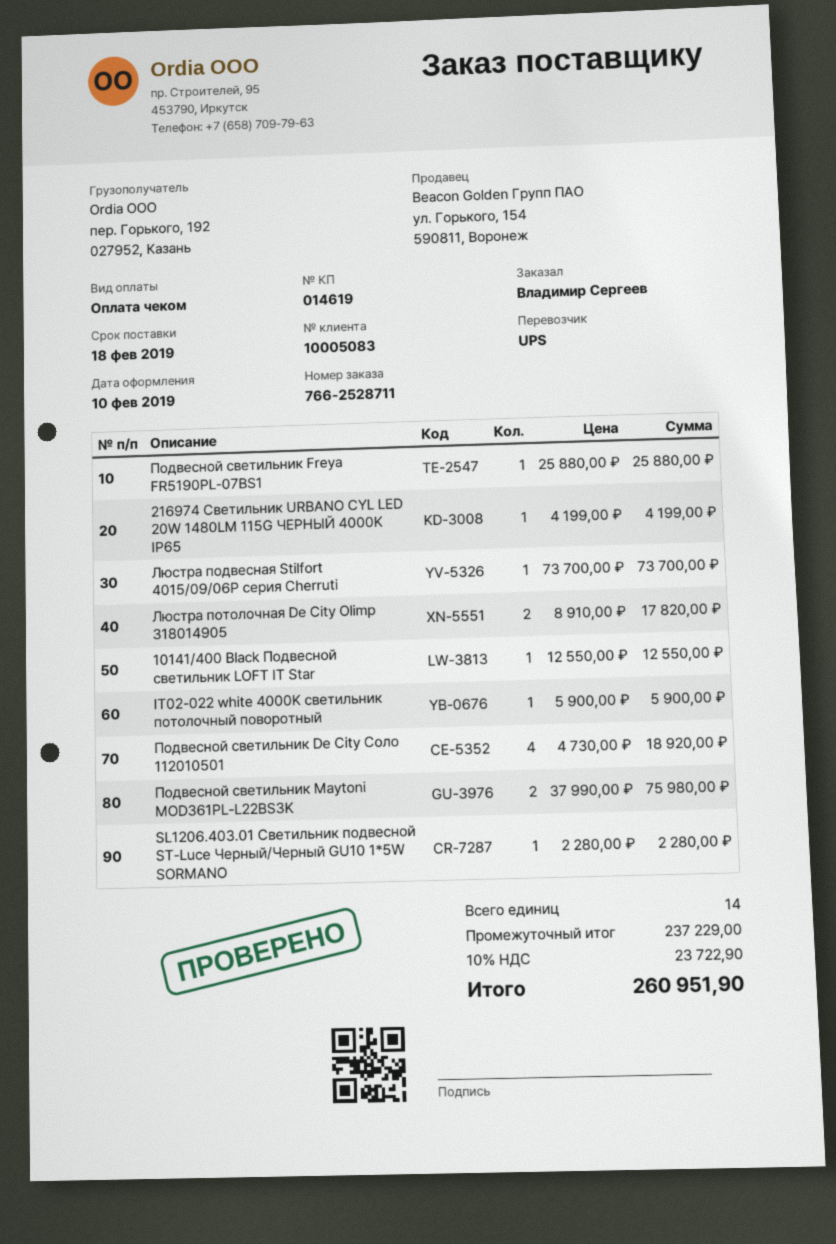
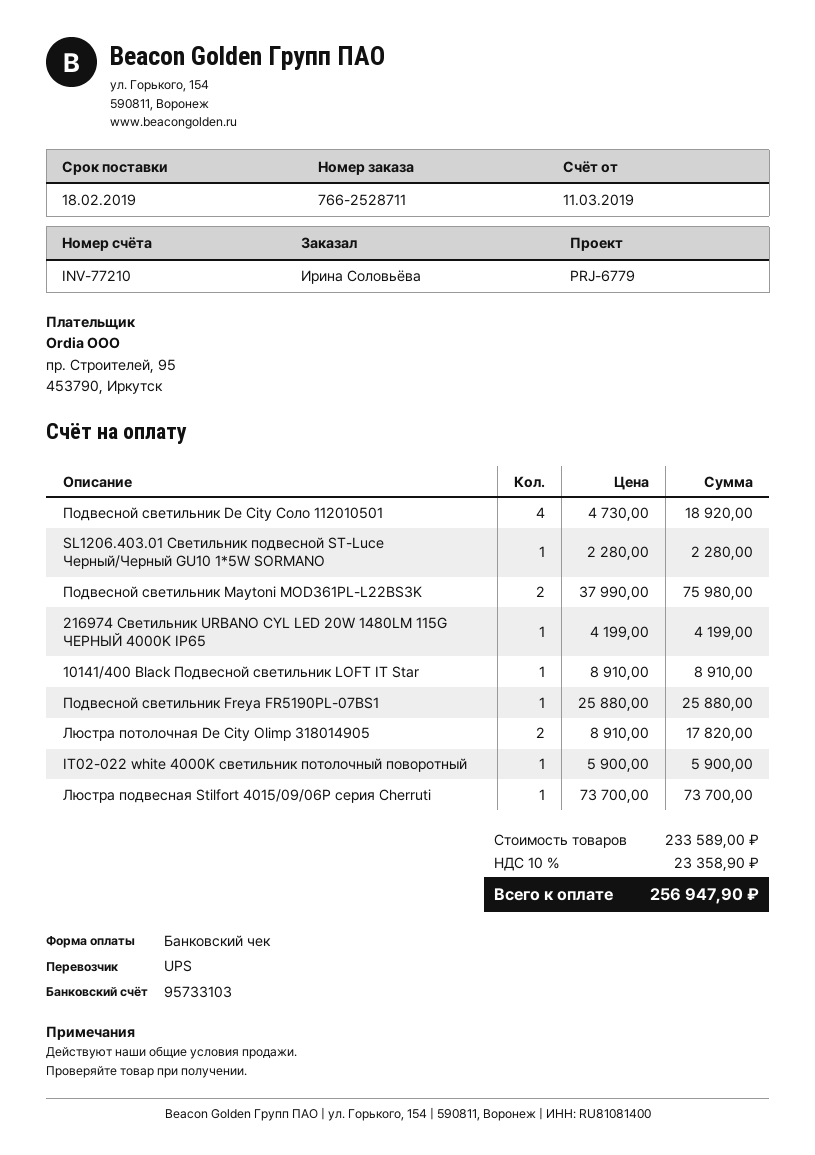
ordered by: Владимир Сергеев -> Ирина Соловьёва
10141/400 Black Подвесной светильник LOFT IT Star: 1 x 12550.00 = 12550.00 -> 1 x 8910.00 = 8910.00
subtotal: 237229.00 -> 233589.00
tax: 10% = 23722.90 -> 10% = 23358.90
total: 260951.90 -> 256947.90

